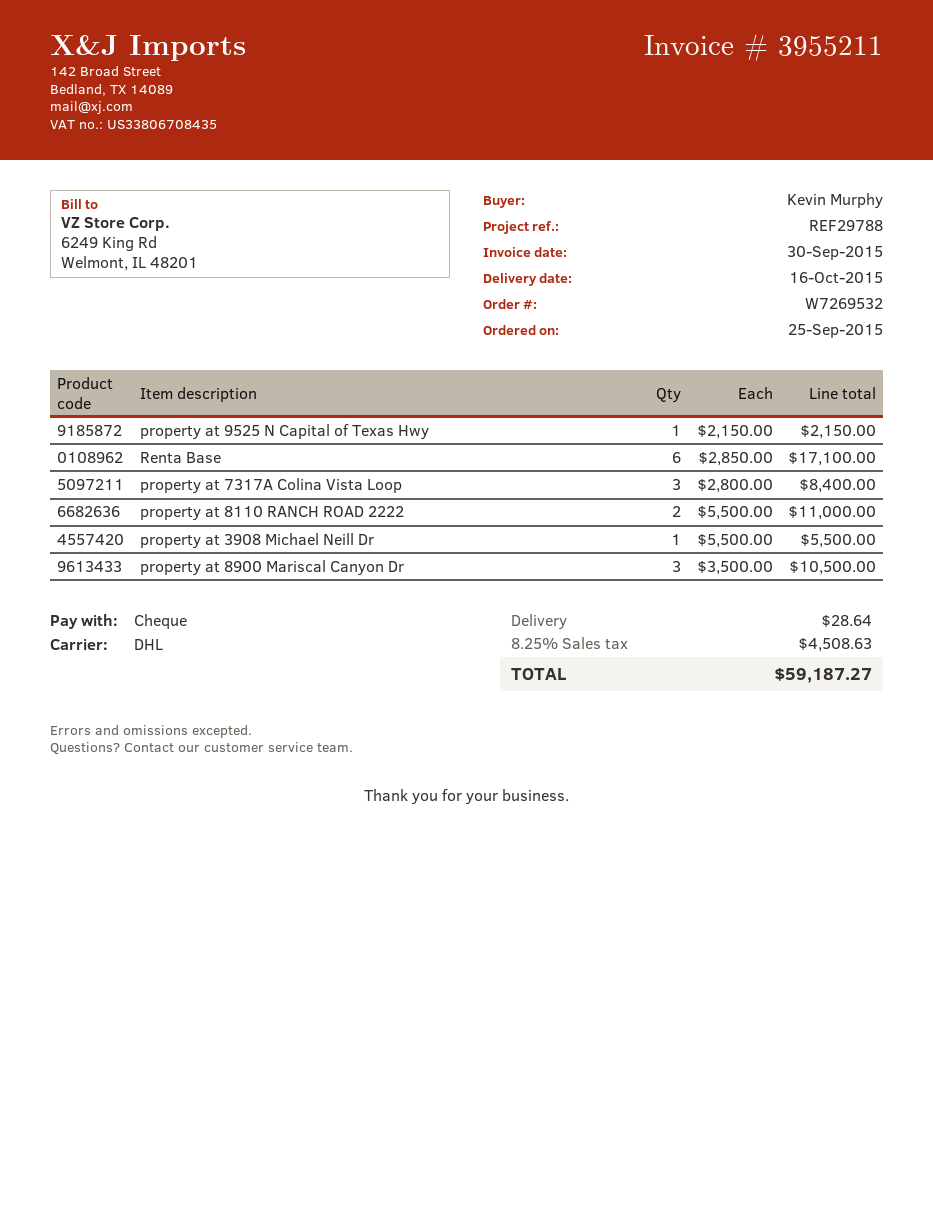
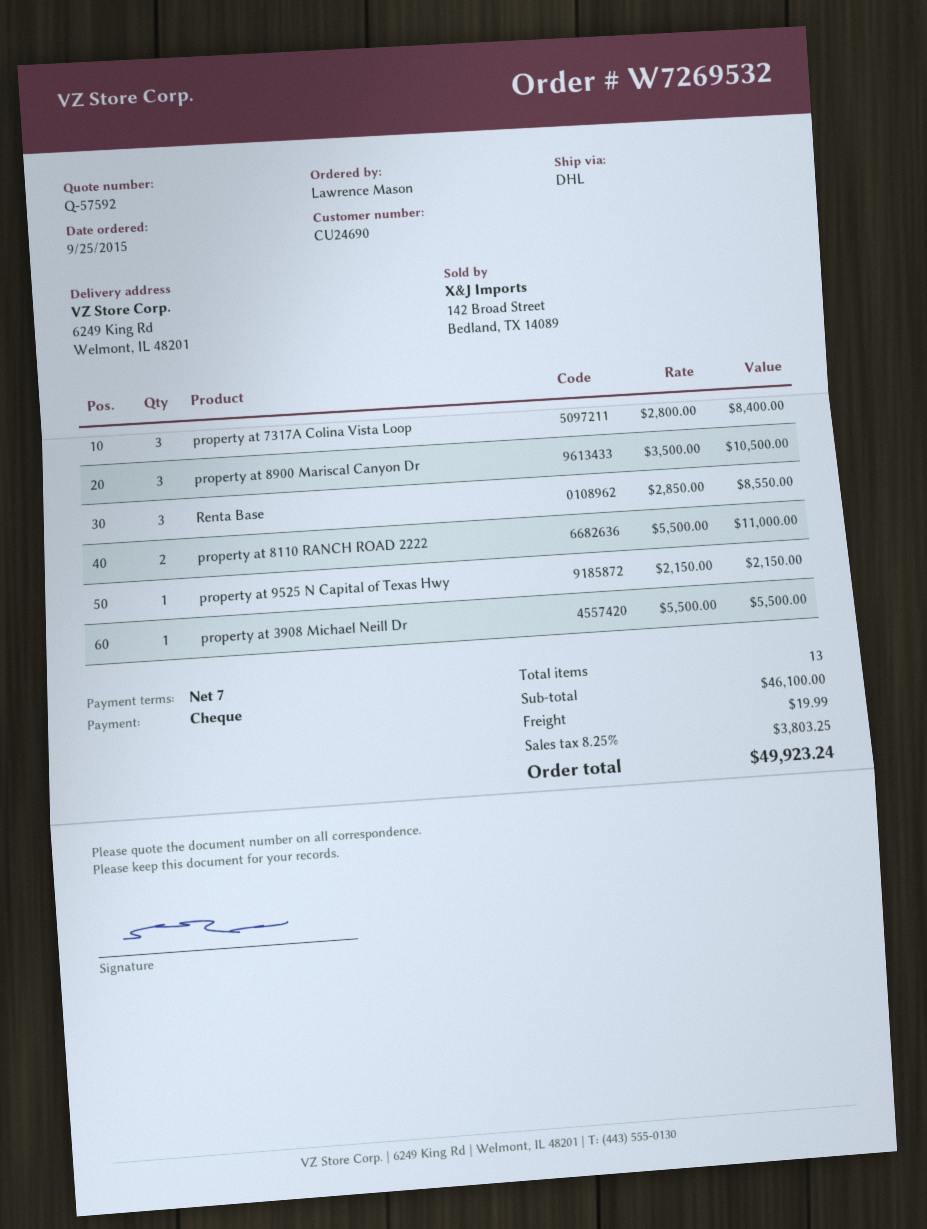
ordered by: Kevin Murphy -> Lawrence Mason
Renta Base: 6 x 2850.00 = 17100.00 -> 3 x 2850.00 = 8550.00
shipping: 28.64 -> 19.99
tax: 8.25% = 4508.63 -> 8.25% = 3803.25
total: 59187.27 -> 49923.24

